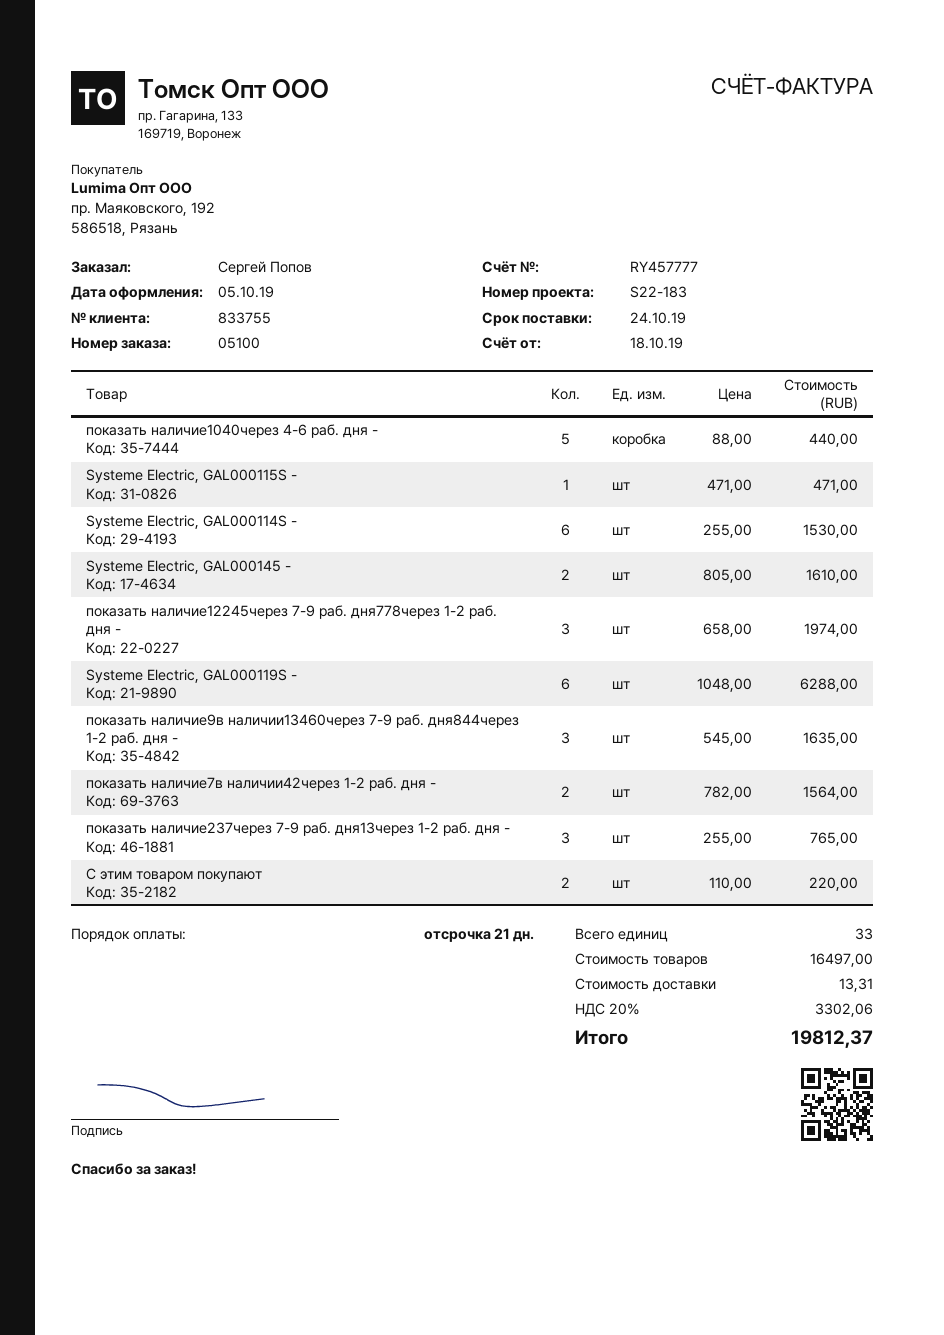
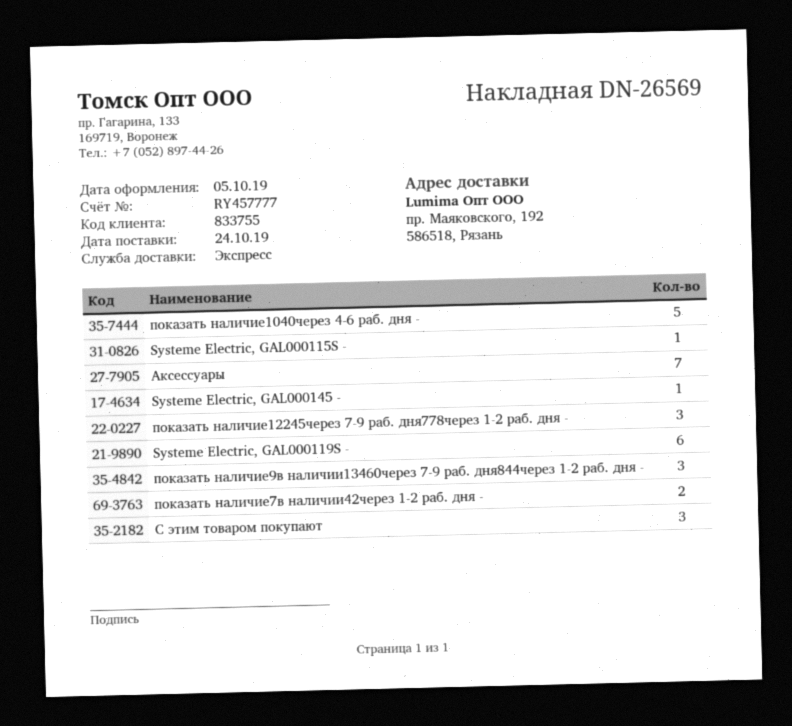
Systeme Electric, GAL000114S -: 6 -> none
Systeme Electric, GAL000145 -: 2 -> 1
показать наличие237через 7-9 раб. дня13через 1-2 раб. дня -: 3 -> none
С этим товаром покупают: 2 -> 3
Аксессуары: none -> 7

